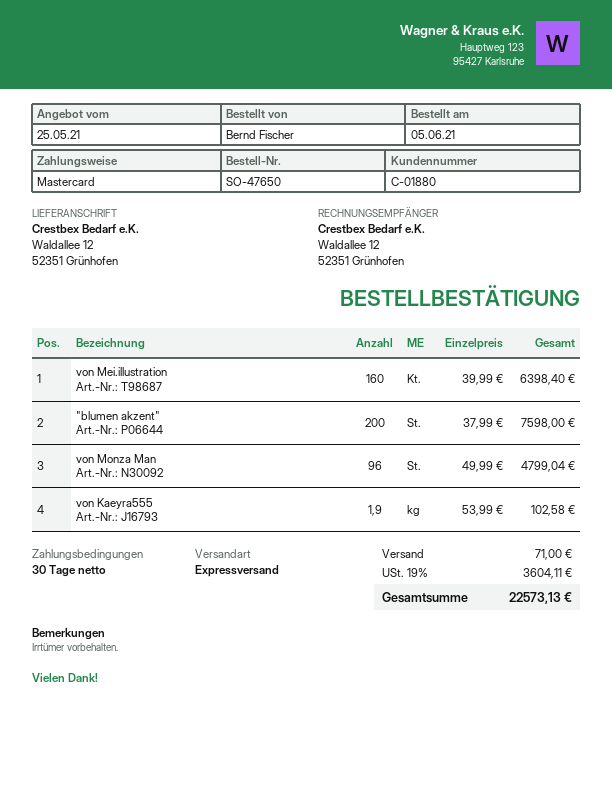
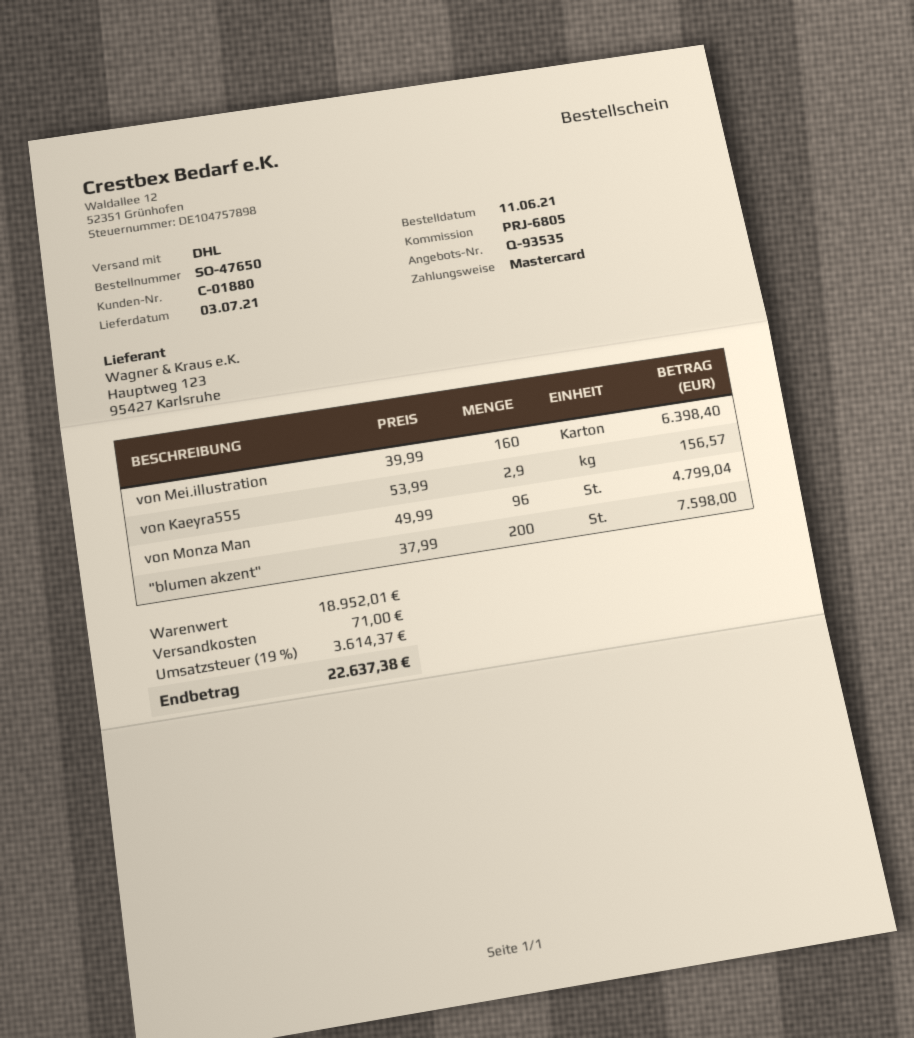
order date: 2021-06-05 -> 2021-06-11
shipping method: express -> DHL
von Kaeyra555: 1.9 x 53.99 = 102.58 -> 2.9 x 53.99 = 156.57
tax: 19% = 3604.11 -> 19% = 3614.37
total: 22573.13 -> 22637.38

